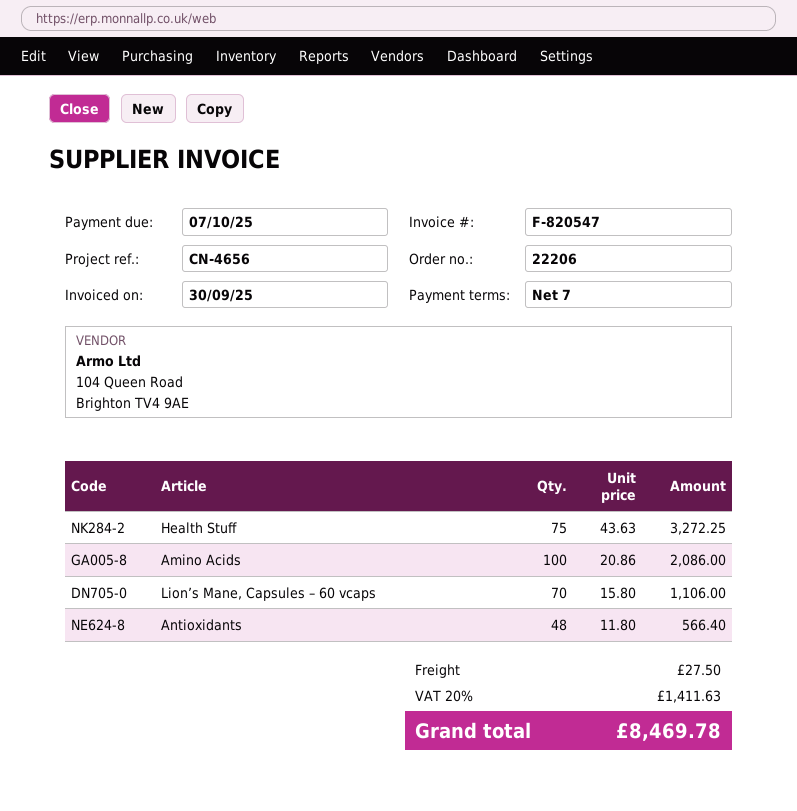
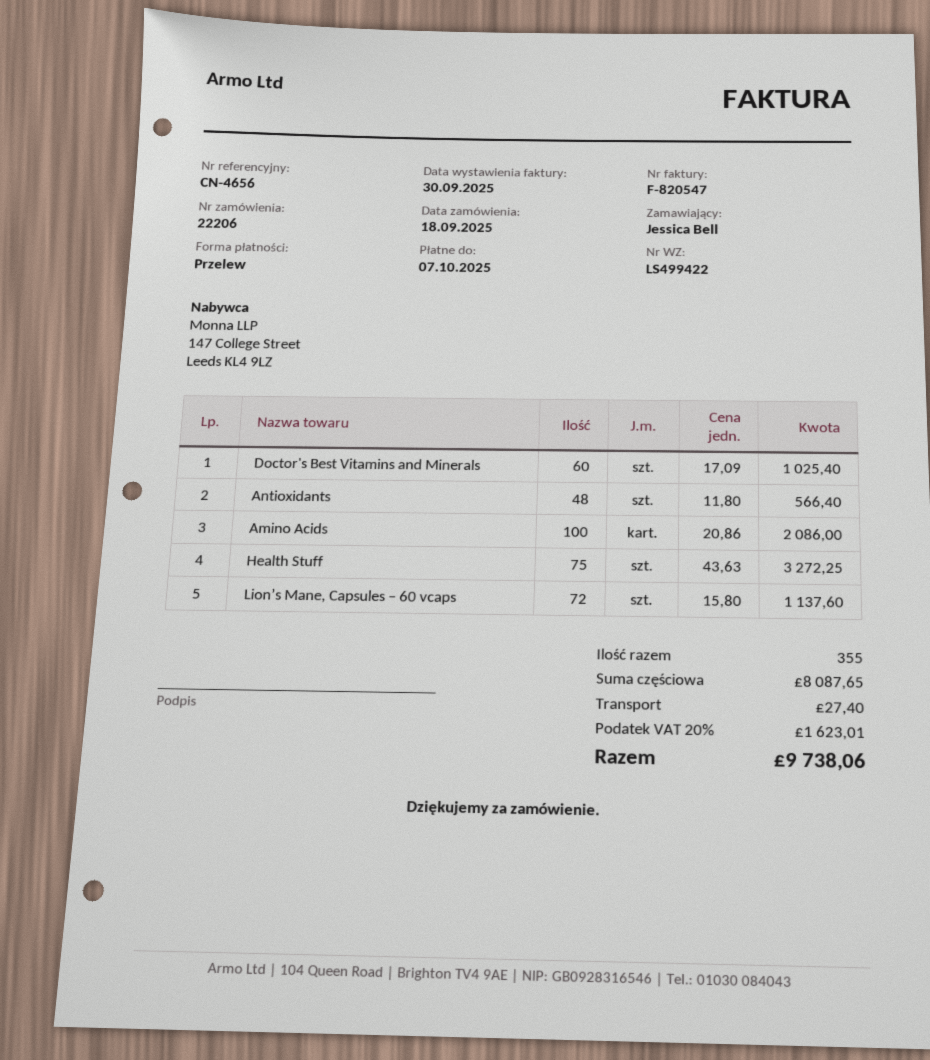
Lion’s Mane, Capsules – 60 vcaps: 70 x 15.80 = 1106.00 -> 72 x 15.80 = 1137.60
Doctor's Best Vitamins and Minerals: none -> 60 x 17.09 = 1025.40
shipping: 27.50 -> 27.40
tax: 20% = 1411.63 -> 20% = 1623.01
total: 8469.78 -> 9738.06

